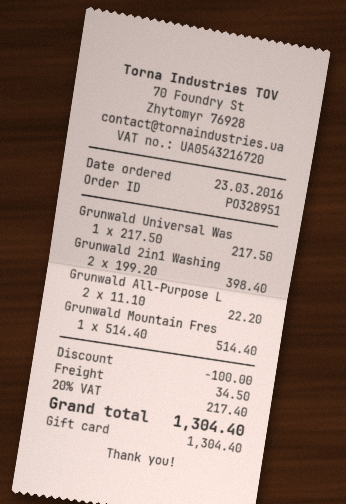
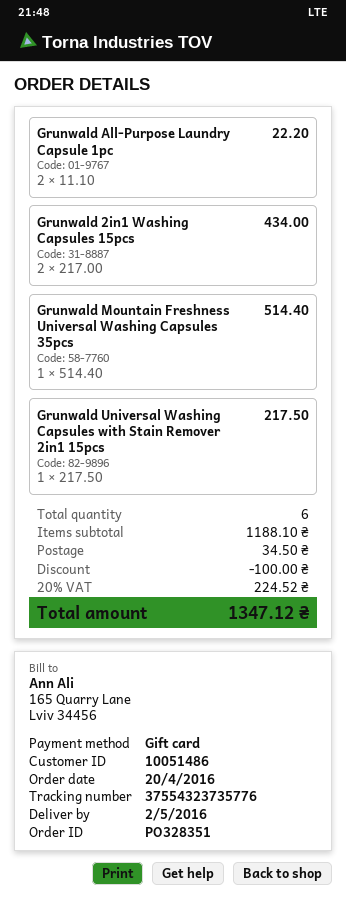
order number: PO328951 -> PO328351
order date: 2016-03-23 -> 2016-04-20
Grunwald 2in1 Washing: 2 x 199.20 = 398.40 -> 2 x 217.00 = 434.00
tax: 20% = 217.40 -> 20% = 224.52
total: 1304.40 -> 1347.12

